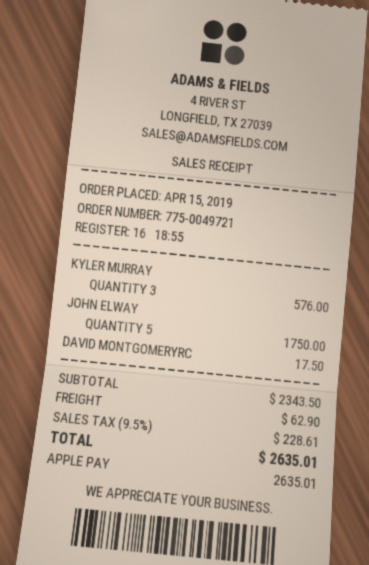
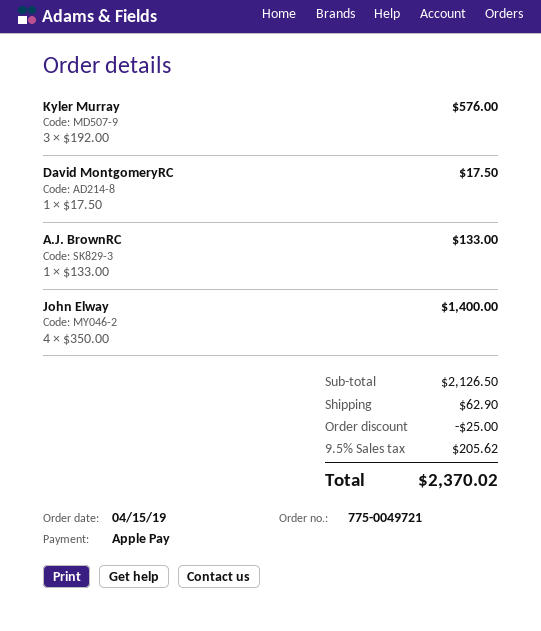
JOHN ELWAY: 5 for 1750.00 -> 4 for 1400.00
A.J. BrownRC: none -> 1 for 133.00
subtotal: 2343.50 -> 2126.50
discount: none -> 25.00
tax: 9.5% = 228.61 -> 9.5% = 205.62
total: 2635.01 -> 2370.02

